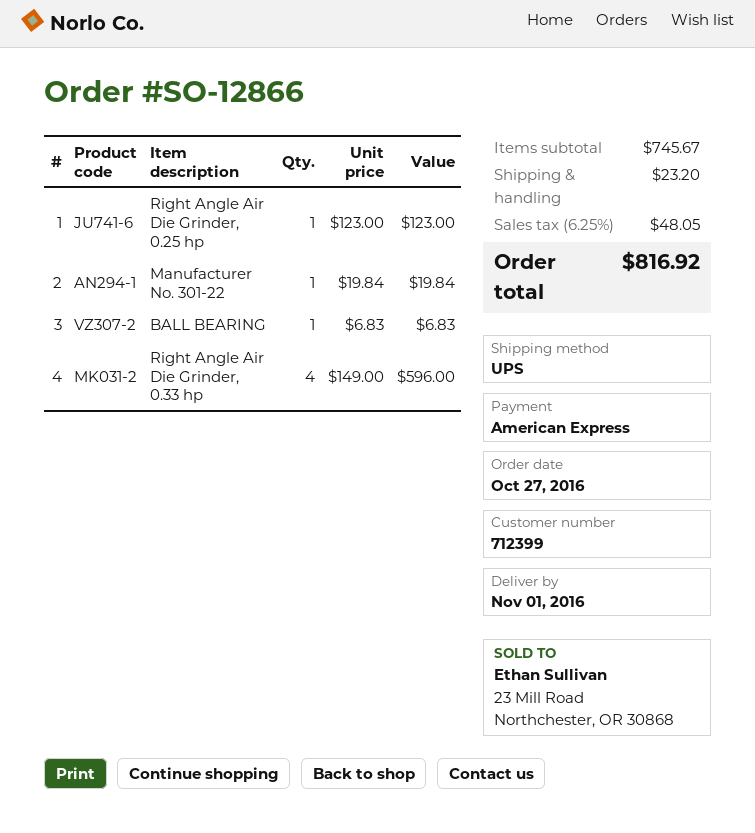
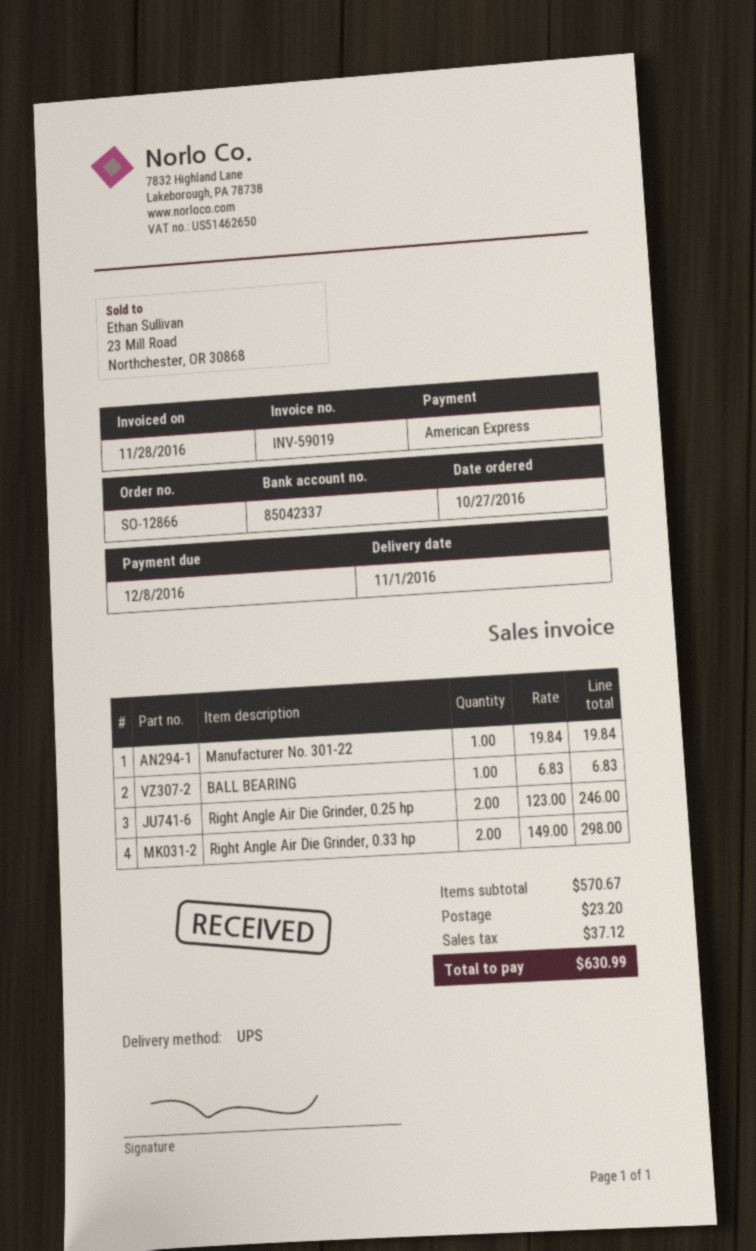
Right Angle Air Die Grinder, 0.25 hp: 1 x 123.00 = 123.00 -> 2 x 123.00 = 246.00
Right Angle Air Die Grinder, 0.33 hp: 4 x 149.00 = 596.00 -> 2 x 149.00 = 298.00
subtotal: 745.67 -> 570.67
tax: 48.05 -> 37.12
total: 816.92 -> 630.99

